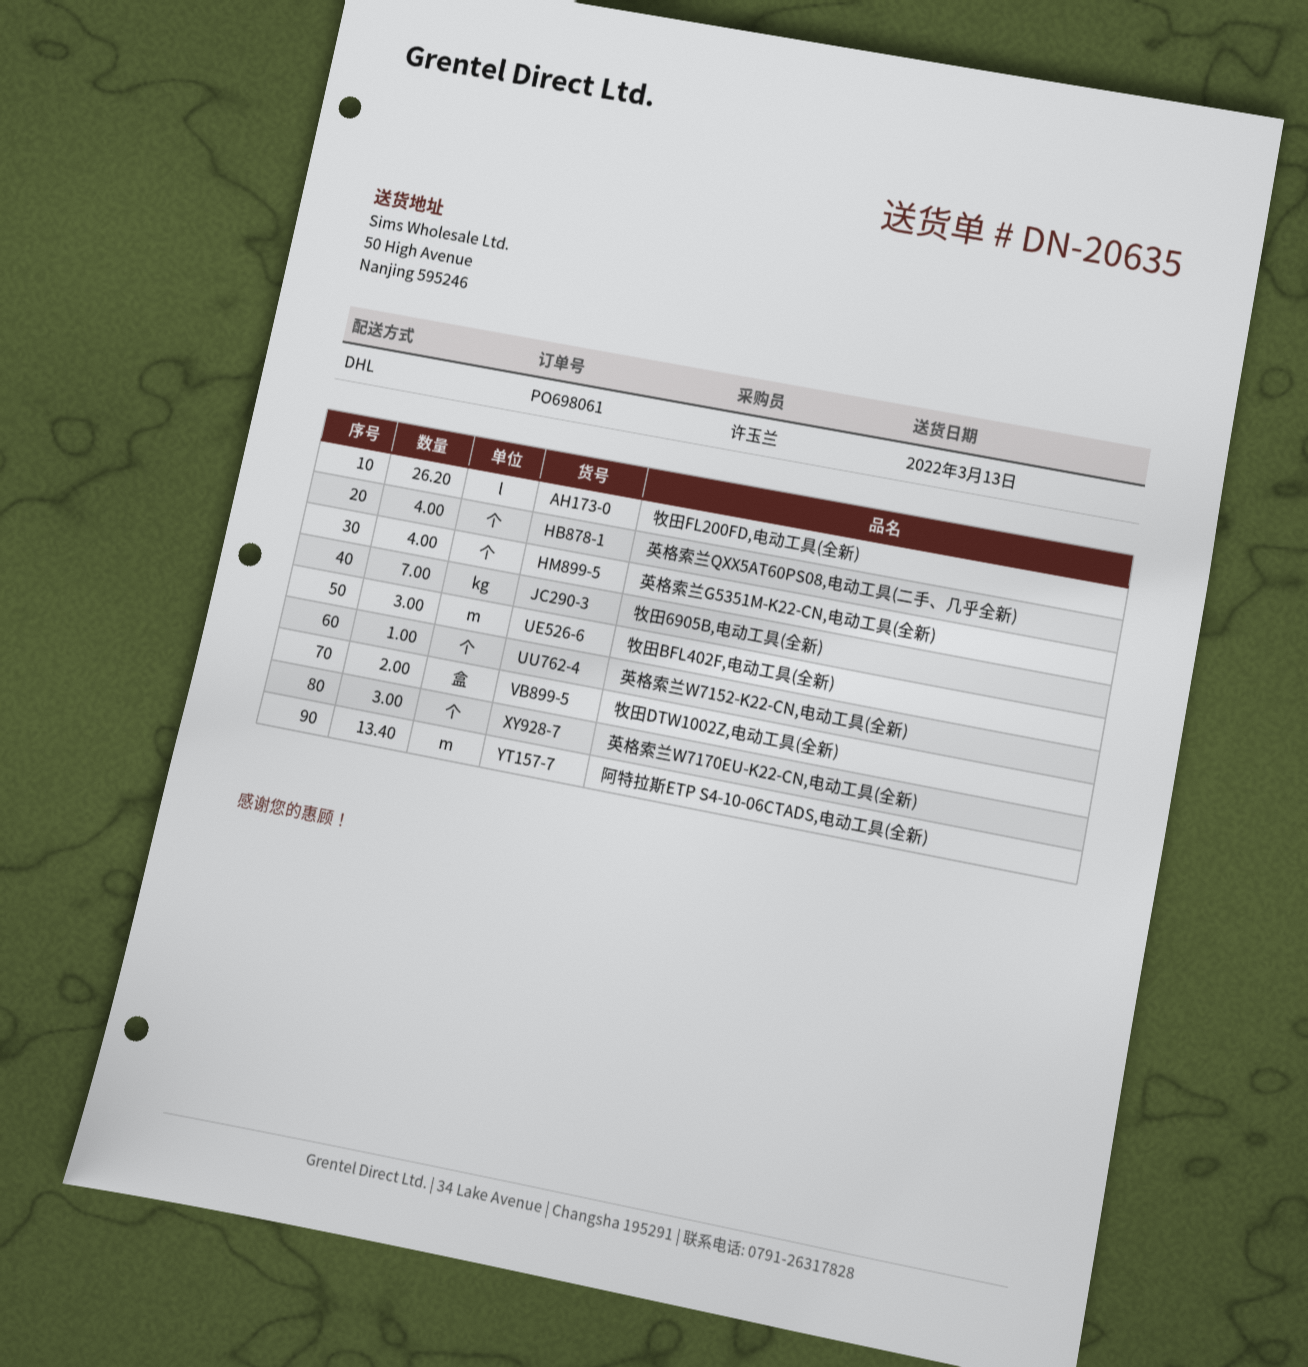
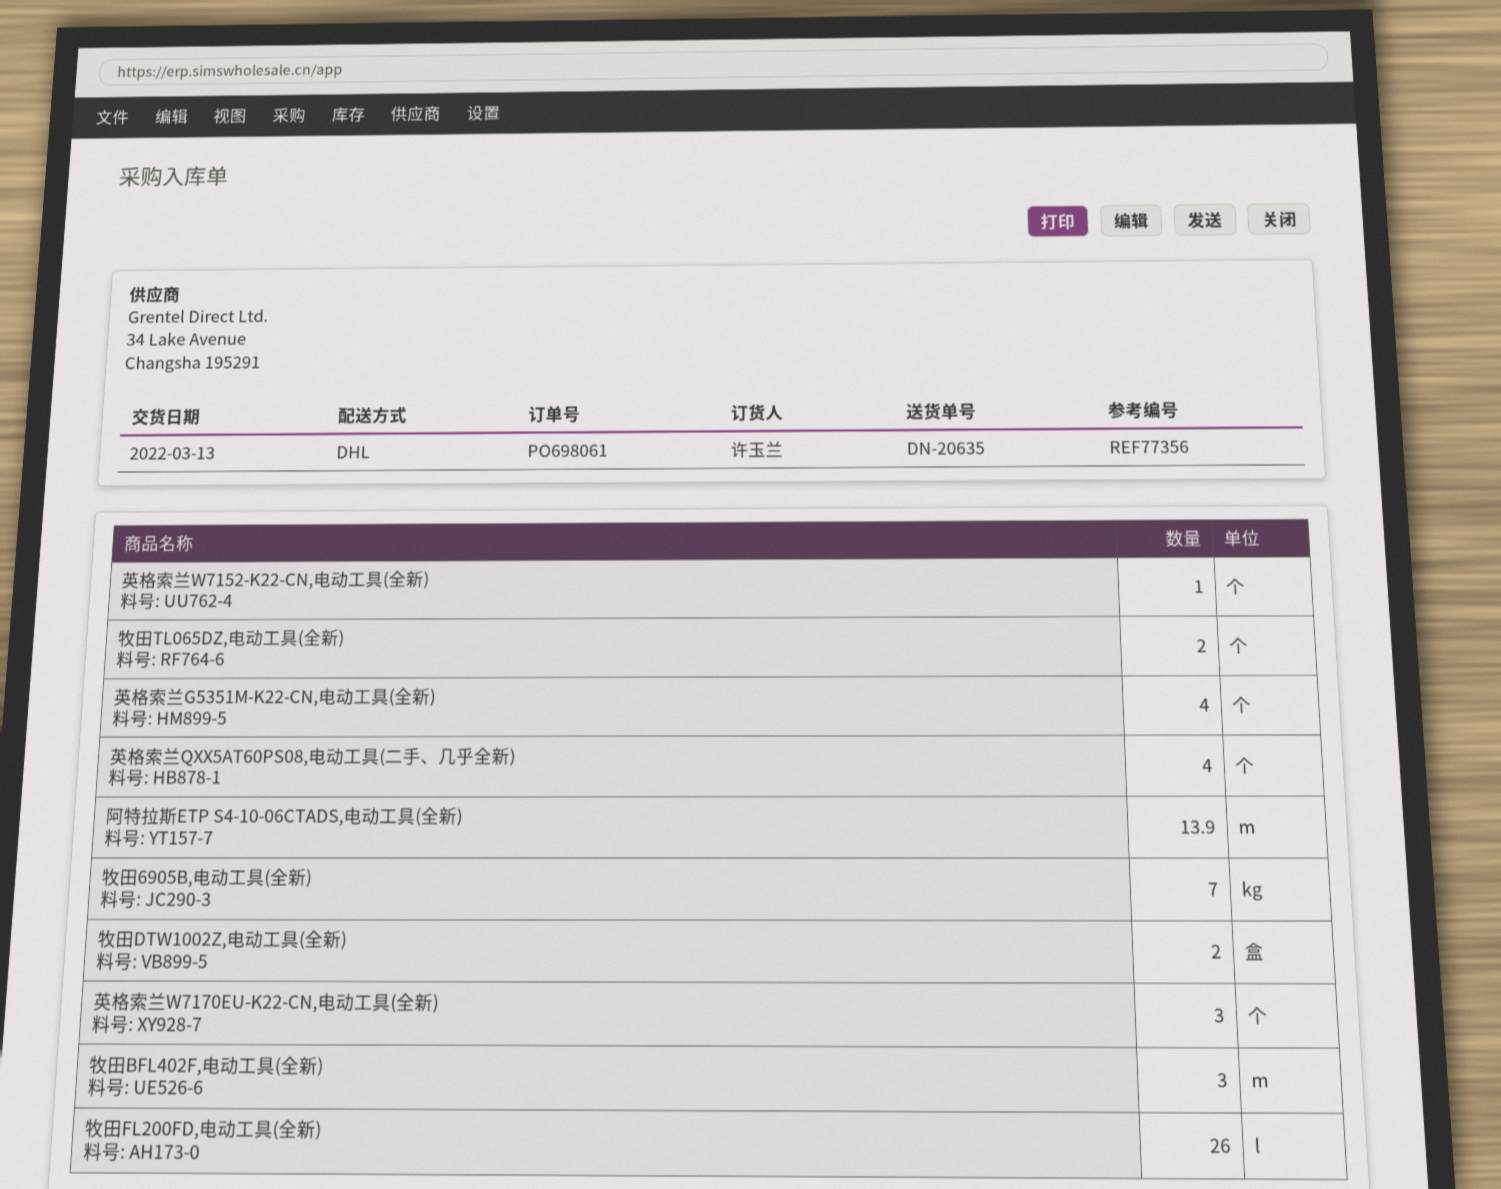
牧田FL200FD,电动工具(全新): 26.2 -> 26
阿特拉斯ETP S4-10-06CTADS,电动工具(全新): 13.4 -> 13.9
牧田TL065DZ,电动工具(全新): none -> 2

